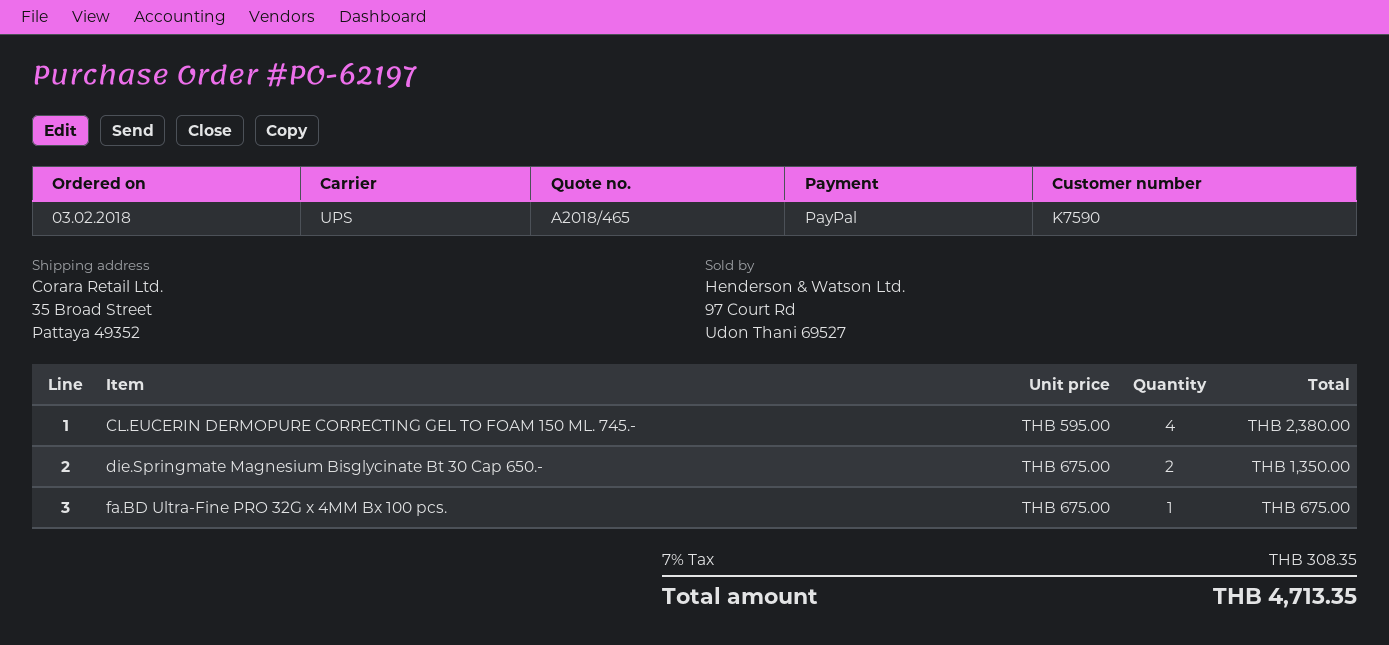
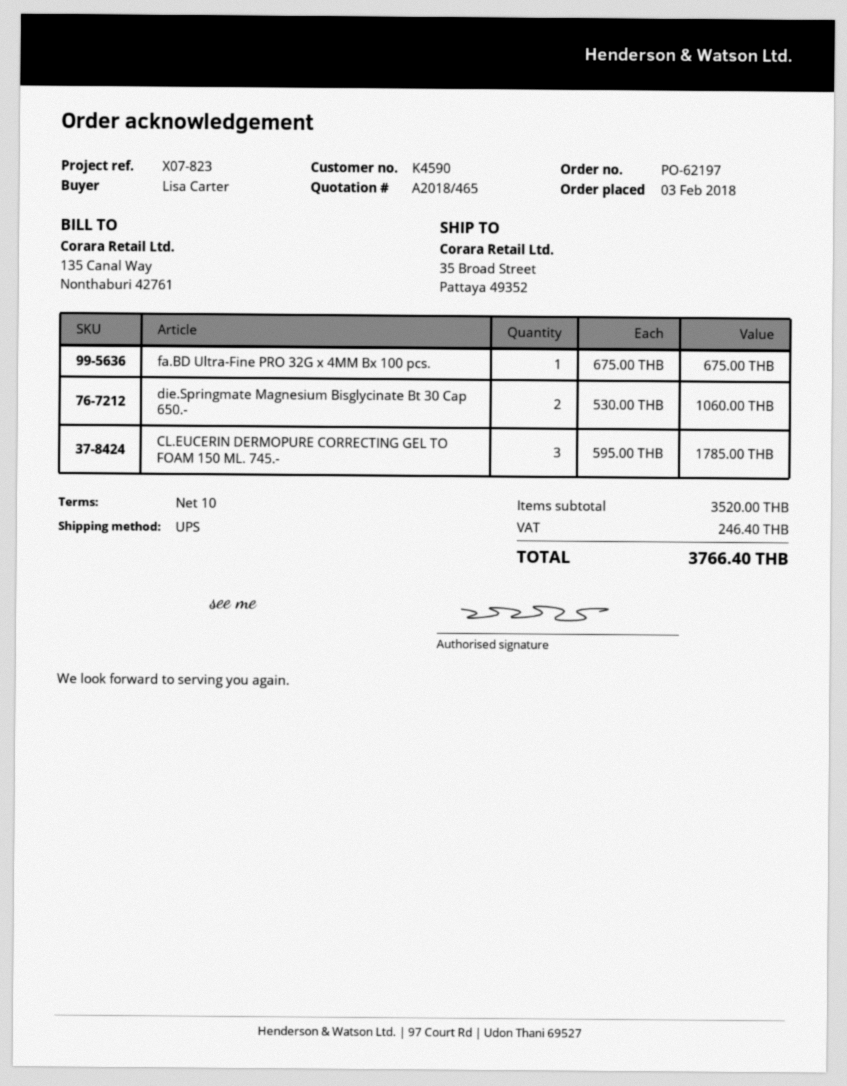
customer number: K7590 -> K4590
CL.EUCERIN DERMOPURE CORRECTING GEL TO FOAM 150 ML. 745.-: 4 x 595.00 = 2380.00 -> 3 x 595.00 = 1785.00
die.Springmate Magnesium Bisglycinate Bt 30 Cap 650.-: 2 x 675.00 = 1350.00 -> 2 x 530.00 = 1060.00
tax: 308.35 -> 246.40
total: 4713.35 -> 3766.40

